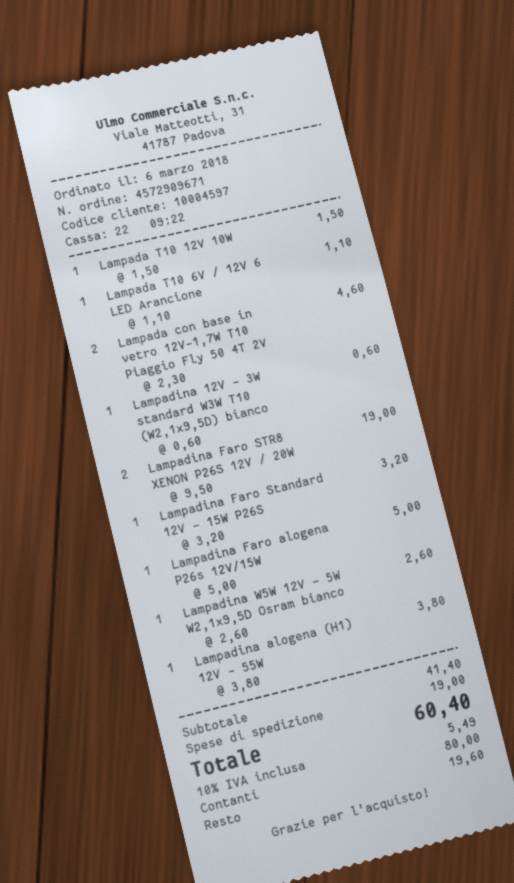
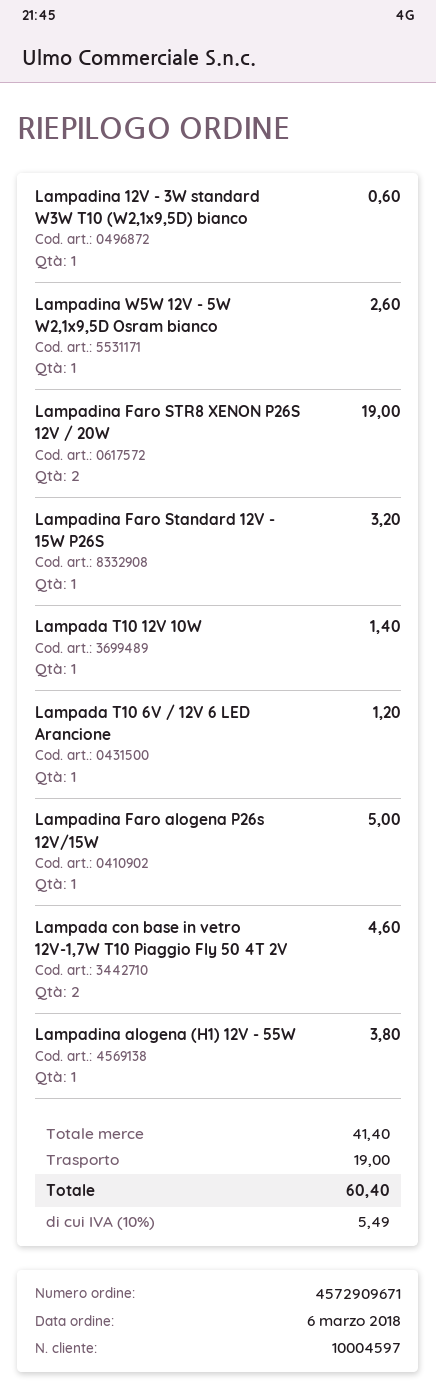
Lampada T10 12V 10W: 1 for 1.50 -> 1 for 1.40
Lampada T10 6V / 12V 6 LED Arancione: 1 for 1.10 -> 1 for 1.20

